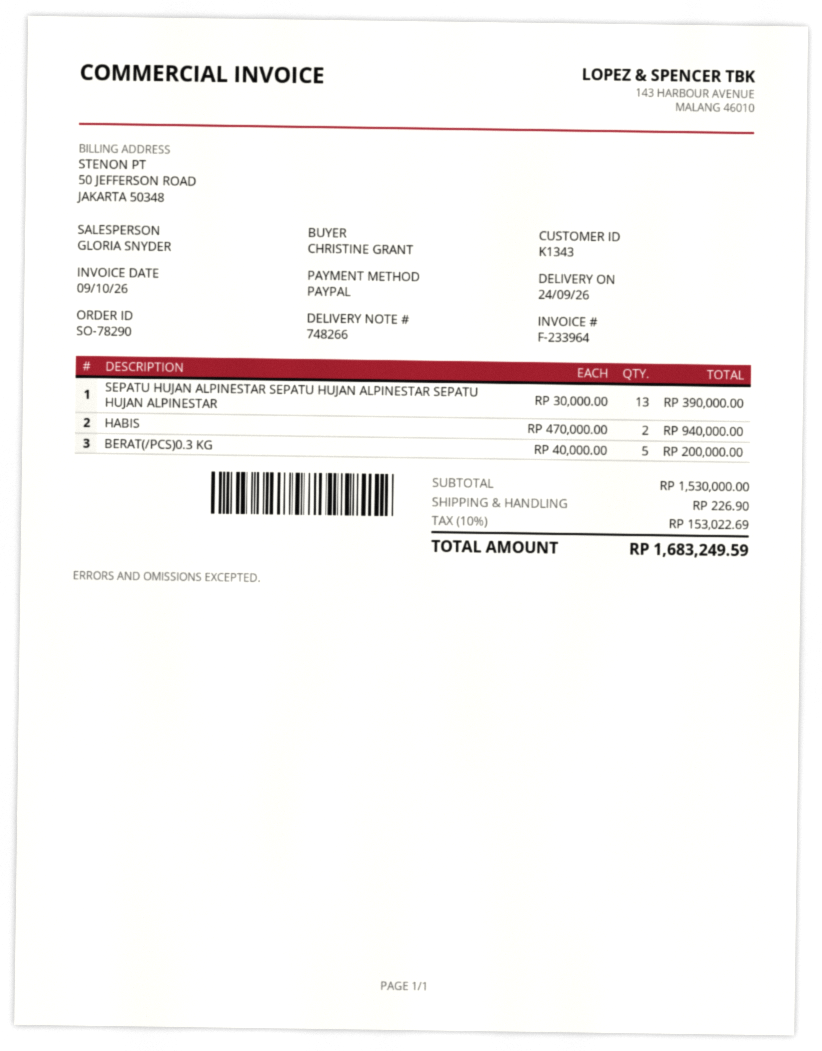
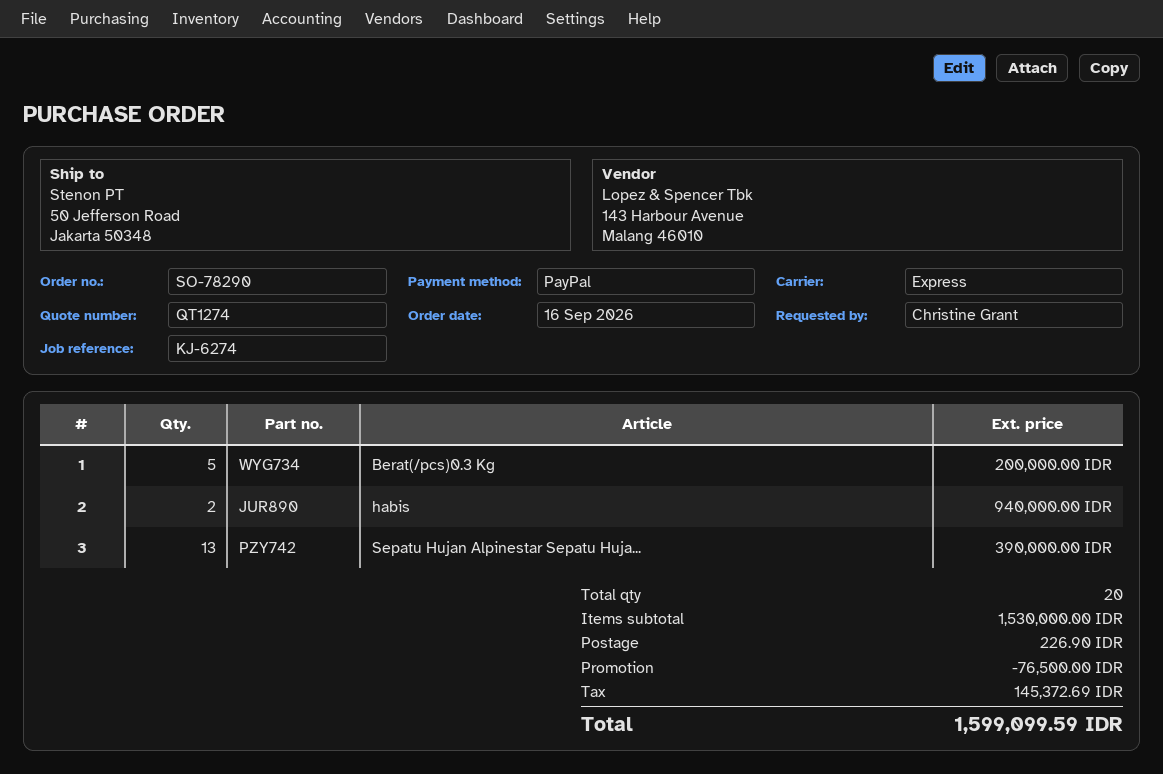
discount: none -> 76500.00
tax: 153022.69 -> 145372.69
total: 1683249.59 -> 1599099.59

